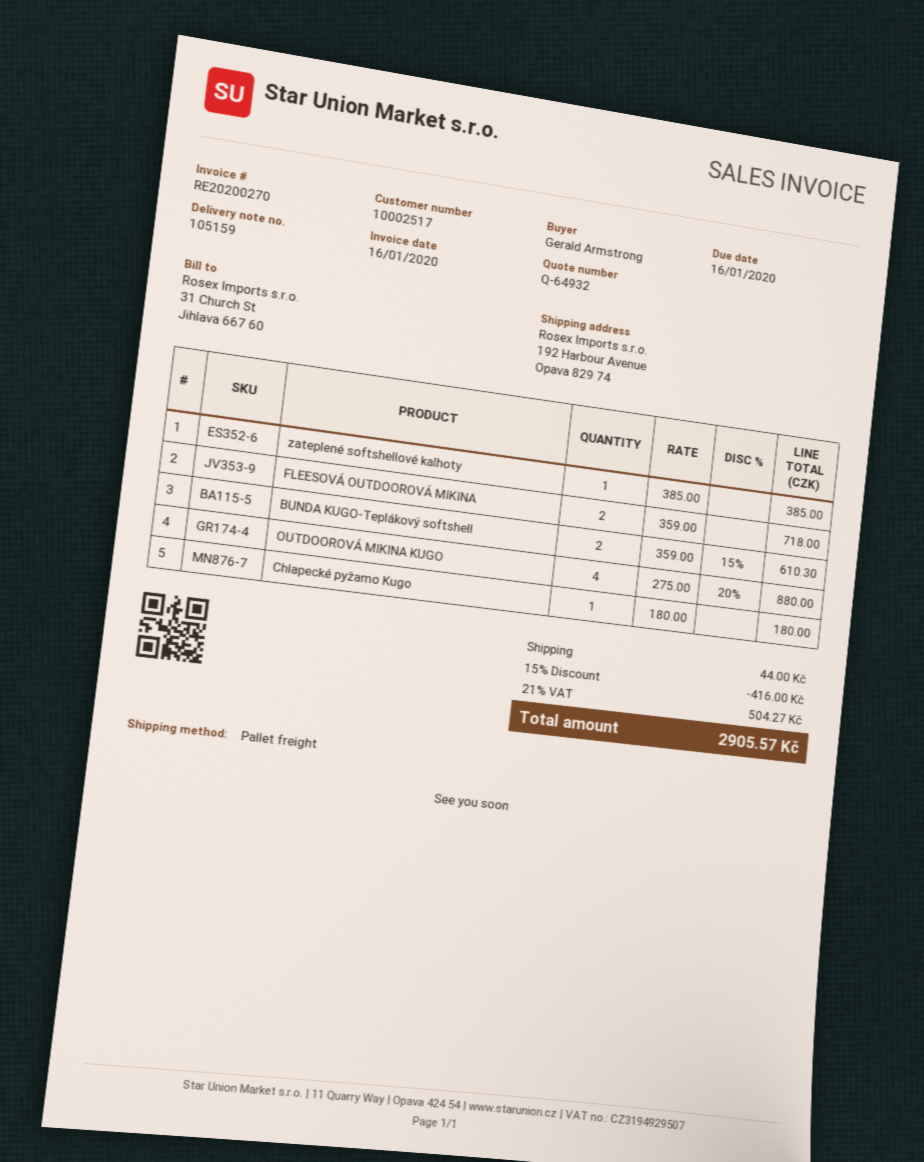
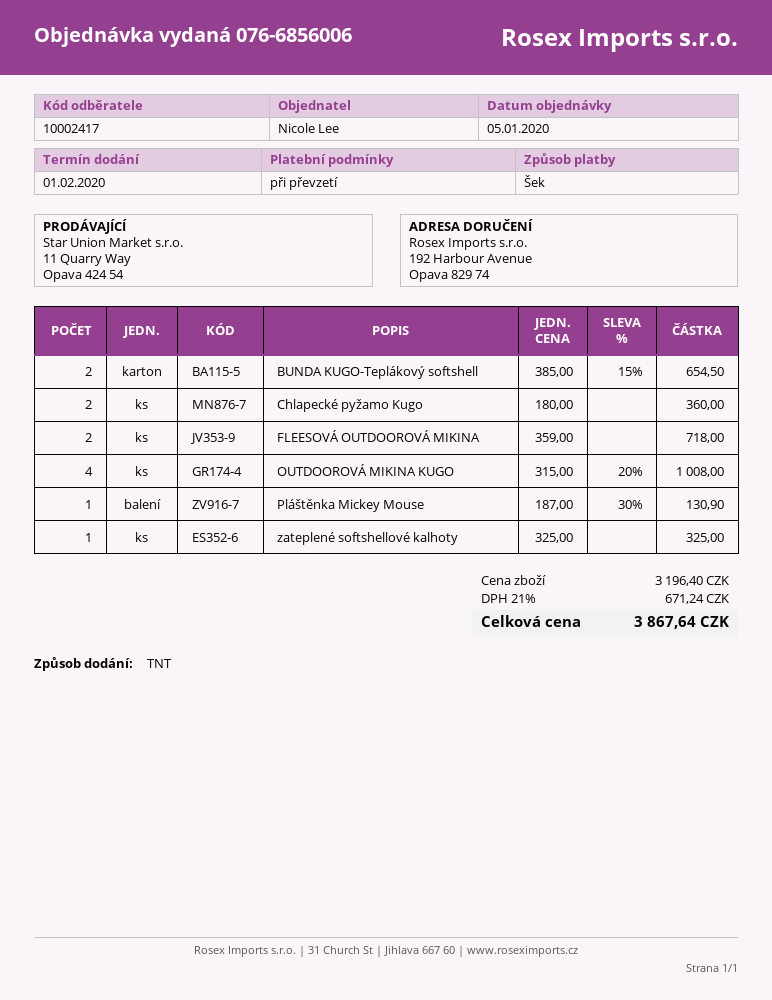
customer number: 10002517 -> 10002417
ordered by: Gerald Armstrong -> Nicole Lee
shipping method: pallet freight -> TNT
zateplené softshellové kalhoty: 1 x 385.00 = 385.00 -> 1 x 325.00 = 325.00
BUNDA KUGO-Teplákový softshell: 2 x 359.00 - 15% = 610.30 -> 2 x 385.00 - 15% = 654.50
OUTDOOROVÁ MIKINA KUGO: 4 x 275.00 - 20% = 880.00 -> 4 x 315.00 - 20% = 1008.00
Chlapecké pyžamo Kugo: 1 x 180.00 = 180.00 -> 2 x 180.00 = 360.00
Pláštěnka Mickey Mouse: none -> 1 x 187.00 - 30% = 130.90
discount: 15% = 416.00 -> none
shipping: 44.00 -> none
tax: 21% = 504.27 -> 21% = 671.24
total: 2905.57 -> 3867.64

